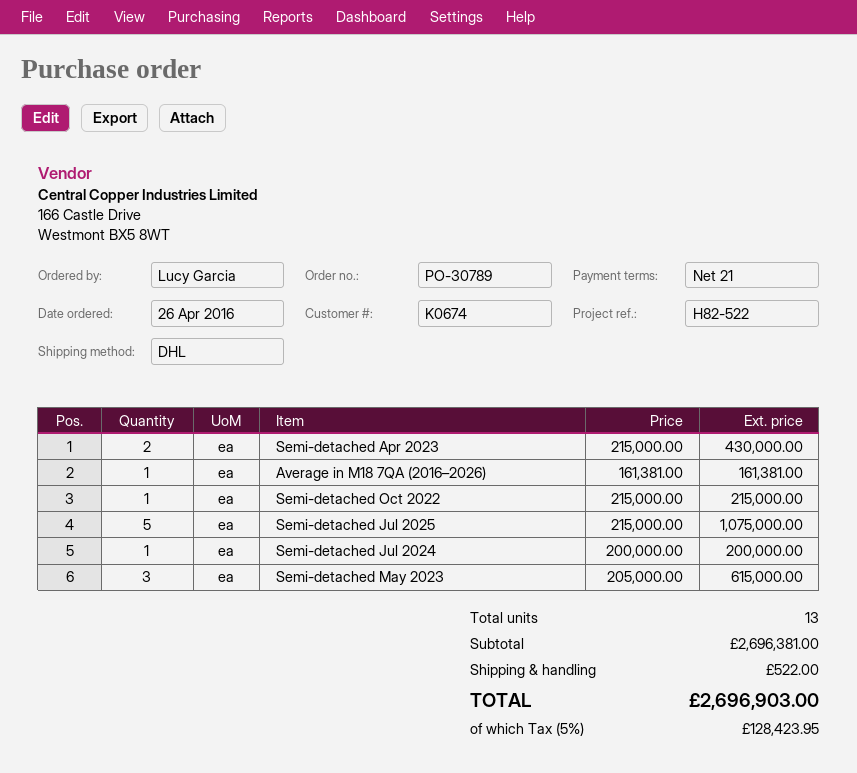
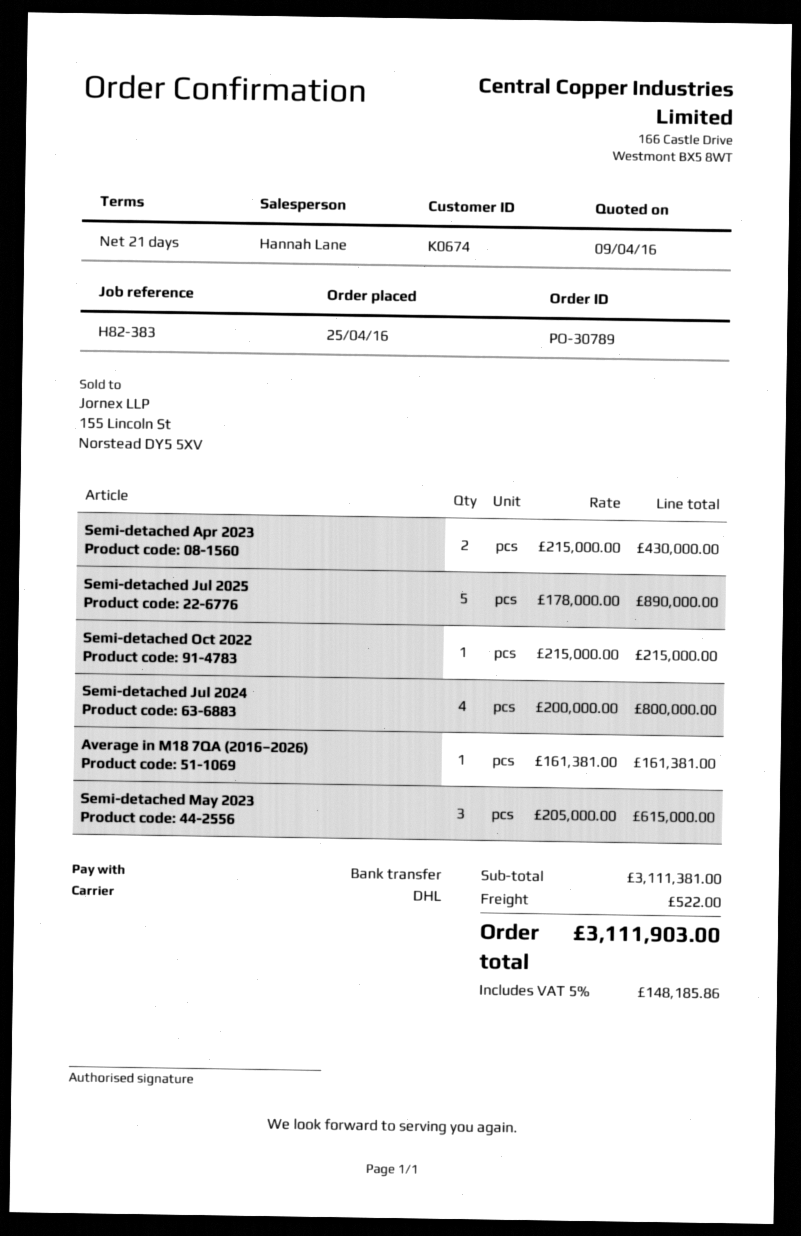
order date: 2016-04-26 -> 2016-04-25
reference: H82-522 -> H82-383
Semi-detached Jul 2025: 5 x 215000.00 = 1075000.00 -> 5 x 178000.00 = 890000.00
Semi-detached Jul 2024: 1 x 200000.00 = 200000.00 -> 4 x 200000.00 = 800000.00
subtotal: 2696381.00 -> 3111381.00
tax: 5% = 128423.95 -> 5% = 148185.86
total: 2696903.00 -> 3111903.00

